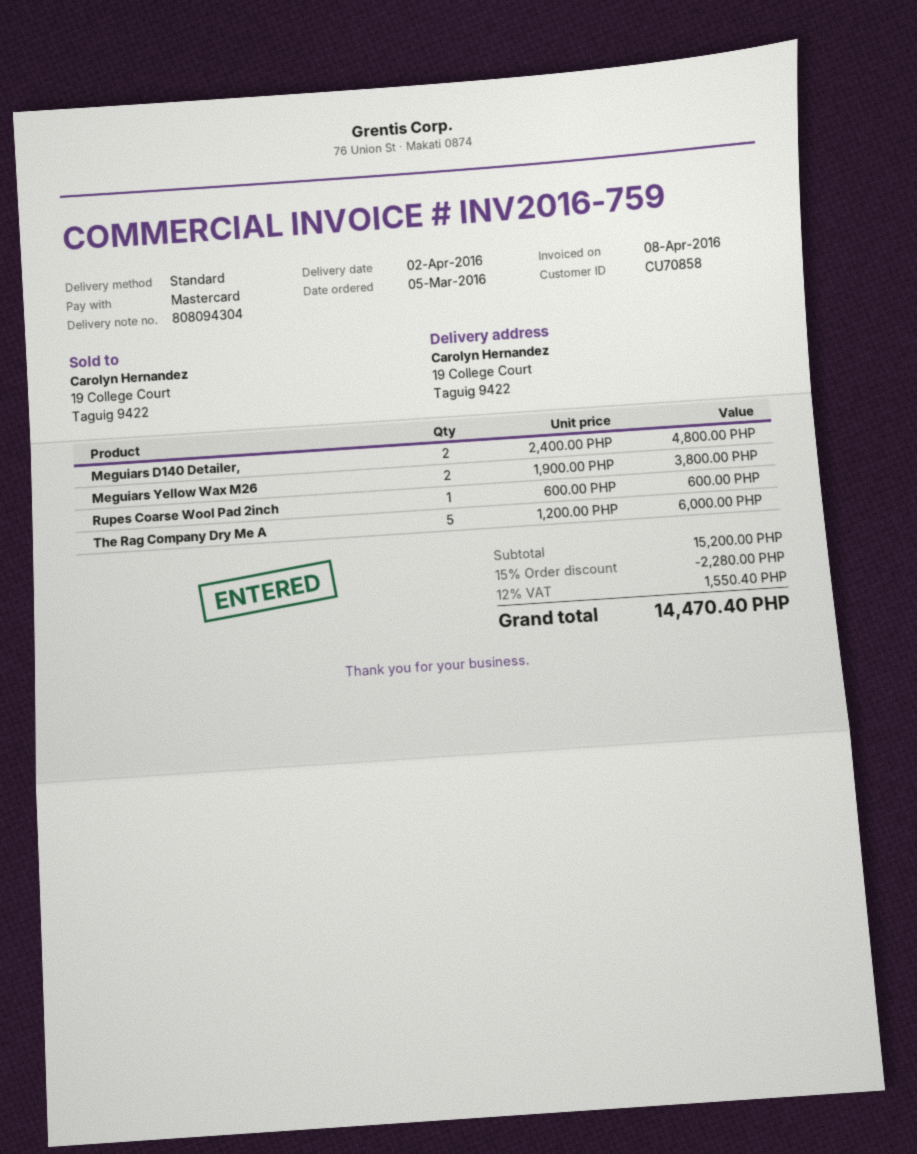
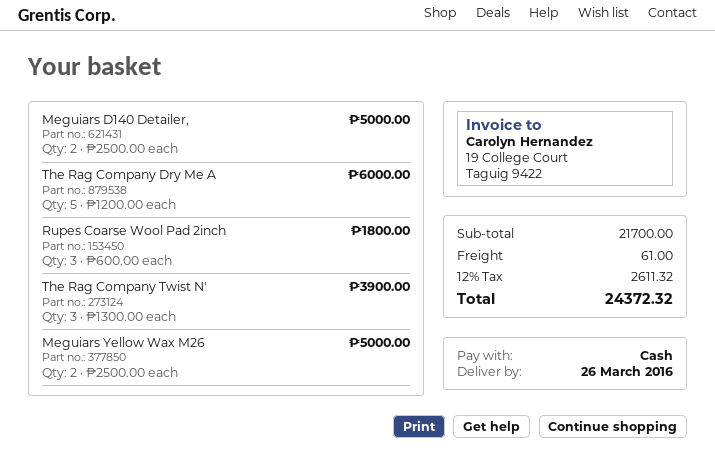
delivery date: 2016-04-02 -> 2016-03-26
payment method: Mastercard -> cash
Meguiars D140 Detailer,: 2 x 2400.00 = 4800.00 -> 2 x 2500.00 = 5000.00
Meguiars Yellow Wax M26: 2 x 1900.00 = 3800.00 -> 2 x 2500.00 = 5000.00
Rupes Coarse Wool Pad 2inch: 1 x 600.00 = 600.00 -> 3 x 600.00 = 1800.00
The Rag Company Twist N': none -> 3 x 1300.00 = 3900.00
subtotal: 15200.00 -> 21700.00
discount: 15% = 2280.00 -> none
shipping: none -> 61.00
tax: 12% = 1550.40 -> 12% = 2611.32
total: 14470.40 -> 24372.32

